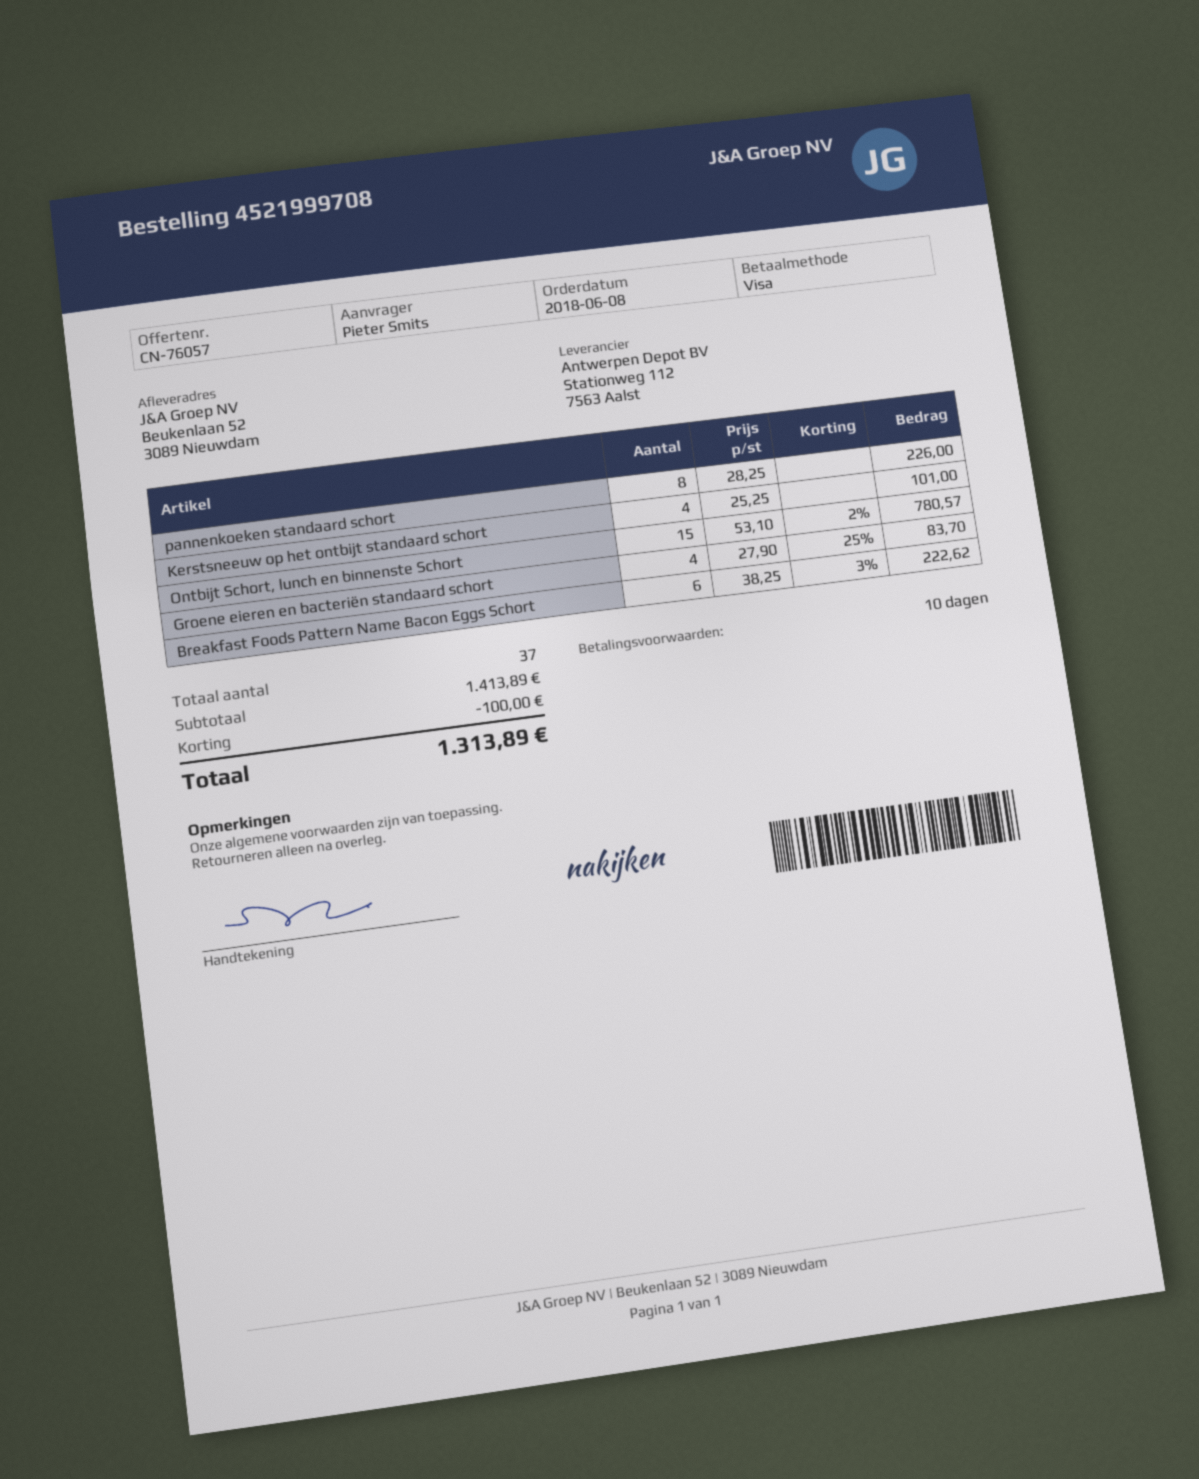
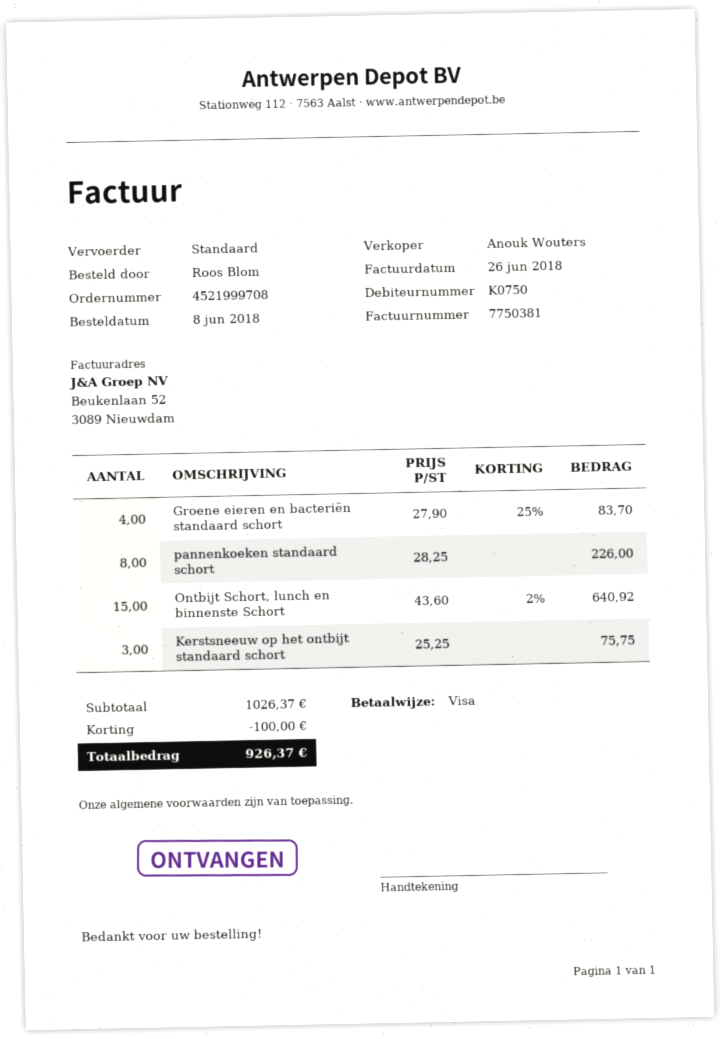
ordered by: Pieter Smits -> Roos Blom
Kerstsneeuw op het ontbijt standaard schort: 4 x 25.25 = 101.00 -> 3 x 25.25 = 75.75
Ontbijt Schort, lunch en binnenste Schort: 15 x 53.10 - 2% = 780.57 -> 15 x 43.60 - 2% = 640.92
Breakfast Foods Pattern Name Bacon Eggs Schort: 6 x 38.25 - 3% = 222.62 -> none
subtotal: 1413.89 -> 1026.37
total: 1313.89 -> 926.37

